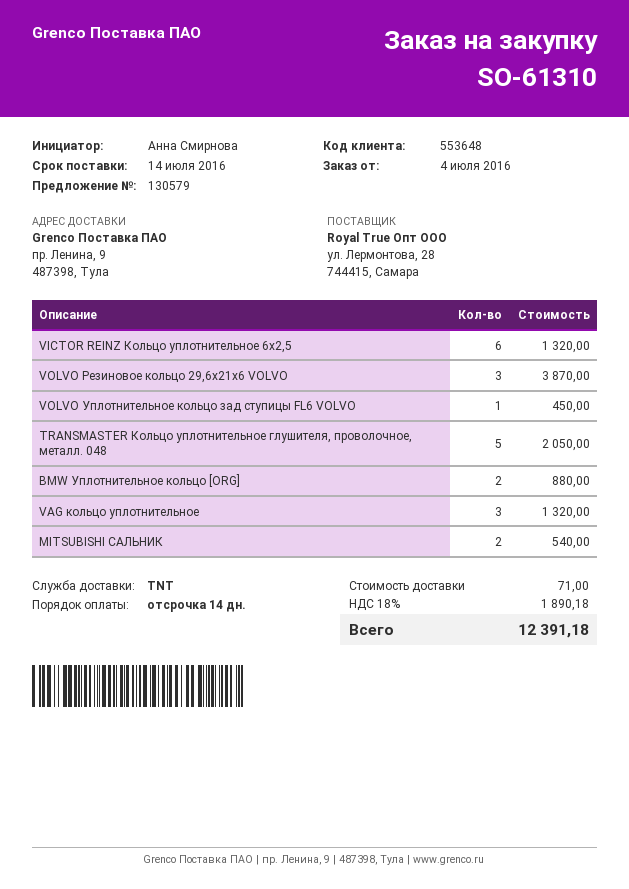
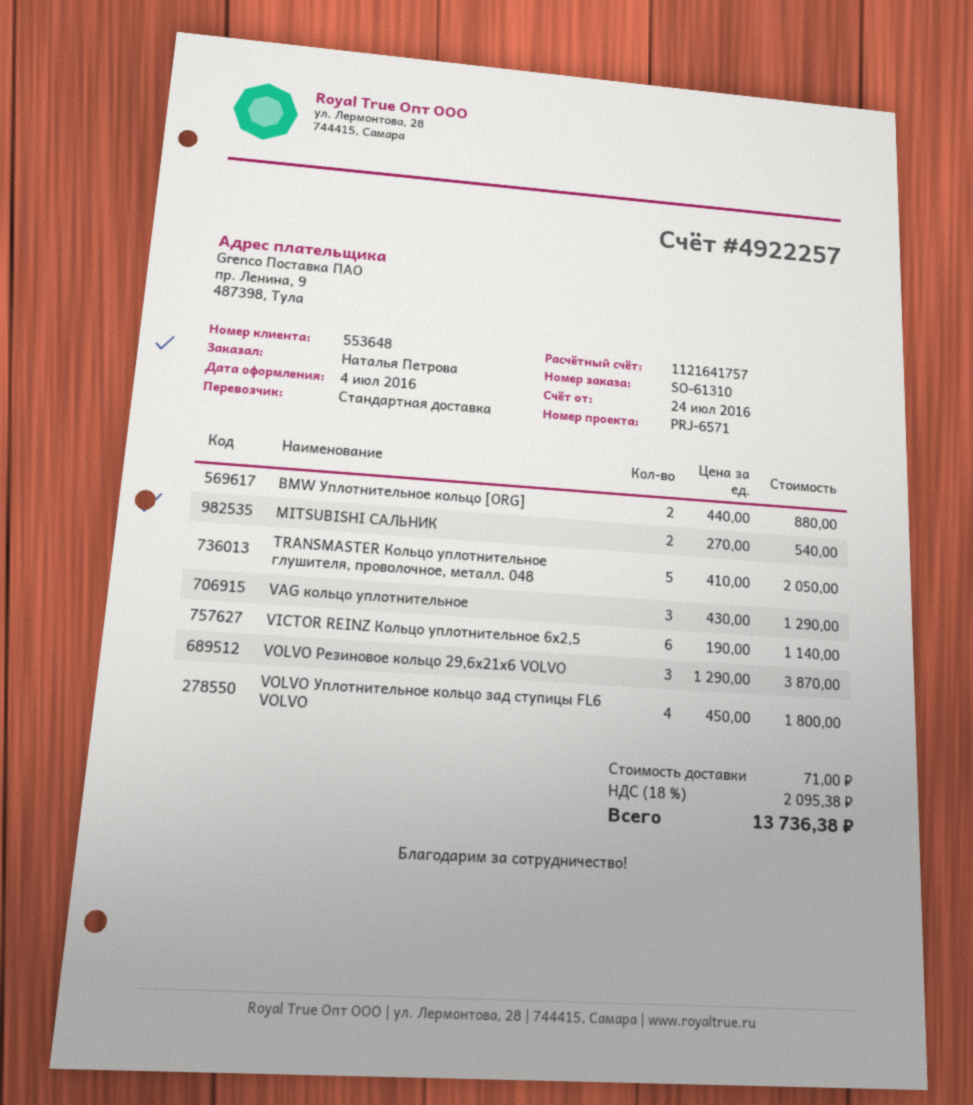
ordered by: Анна Смирнова -> Наталья Петрова
shipping method: TNT -> standard
VICTOR REINZ Кольцо уплотнительное 6x2,5: 6 for 1320.00 -> 6 for 1140.00
VOLVO Уплотнительное кольцо зад ступицы FL6 VOLVO: 1 for 450.00 -> 4 for 1800.00
VAG кольцо уплотнительное: 3 for 1320.00 -> 3 for 1290.00
tax: 18% = 1890.18 -> 18% = 2095.38
total: 12391.18 -> 13736.38

